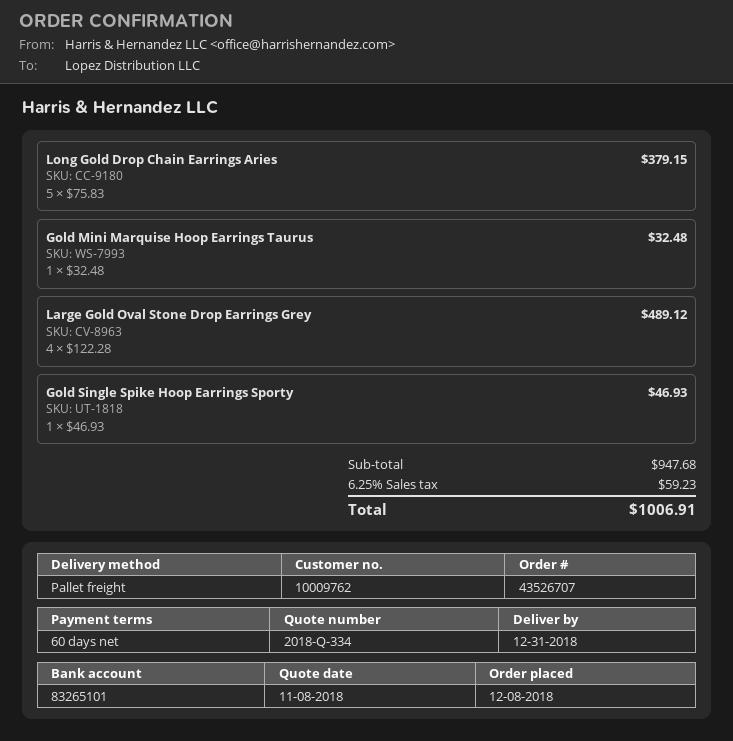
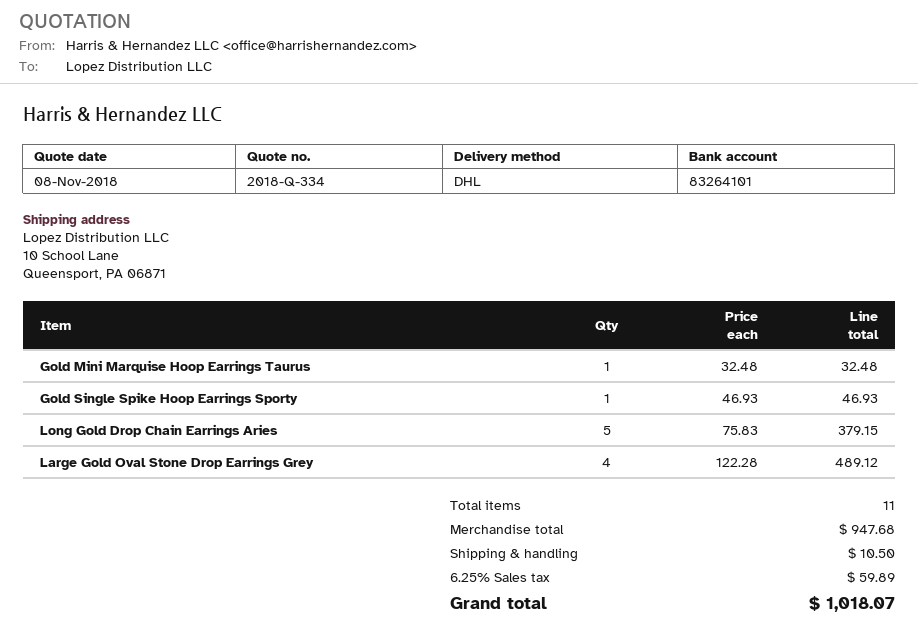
bank account: 83265101 -> 83264101
shipping method: pallet freight -> DHL
shipping: none -> 10.50
tax: 6.25% = 59.23 -> 6.25% = 59.89
total: 1006.91 -> 1018.07

